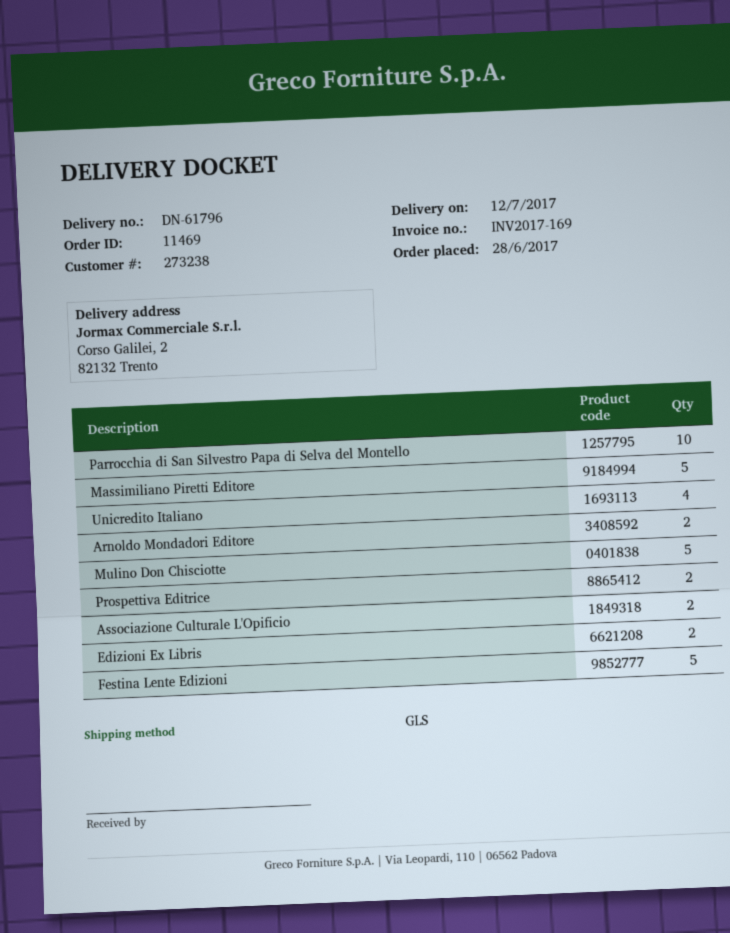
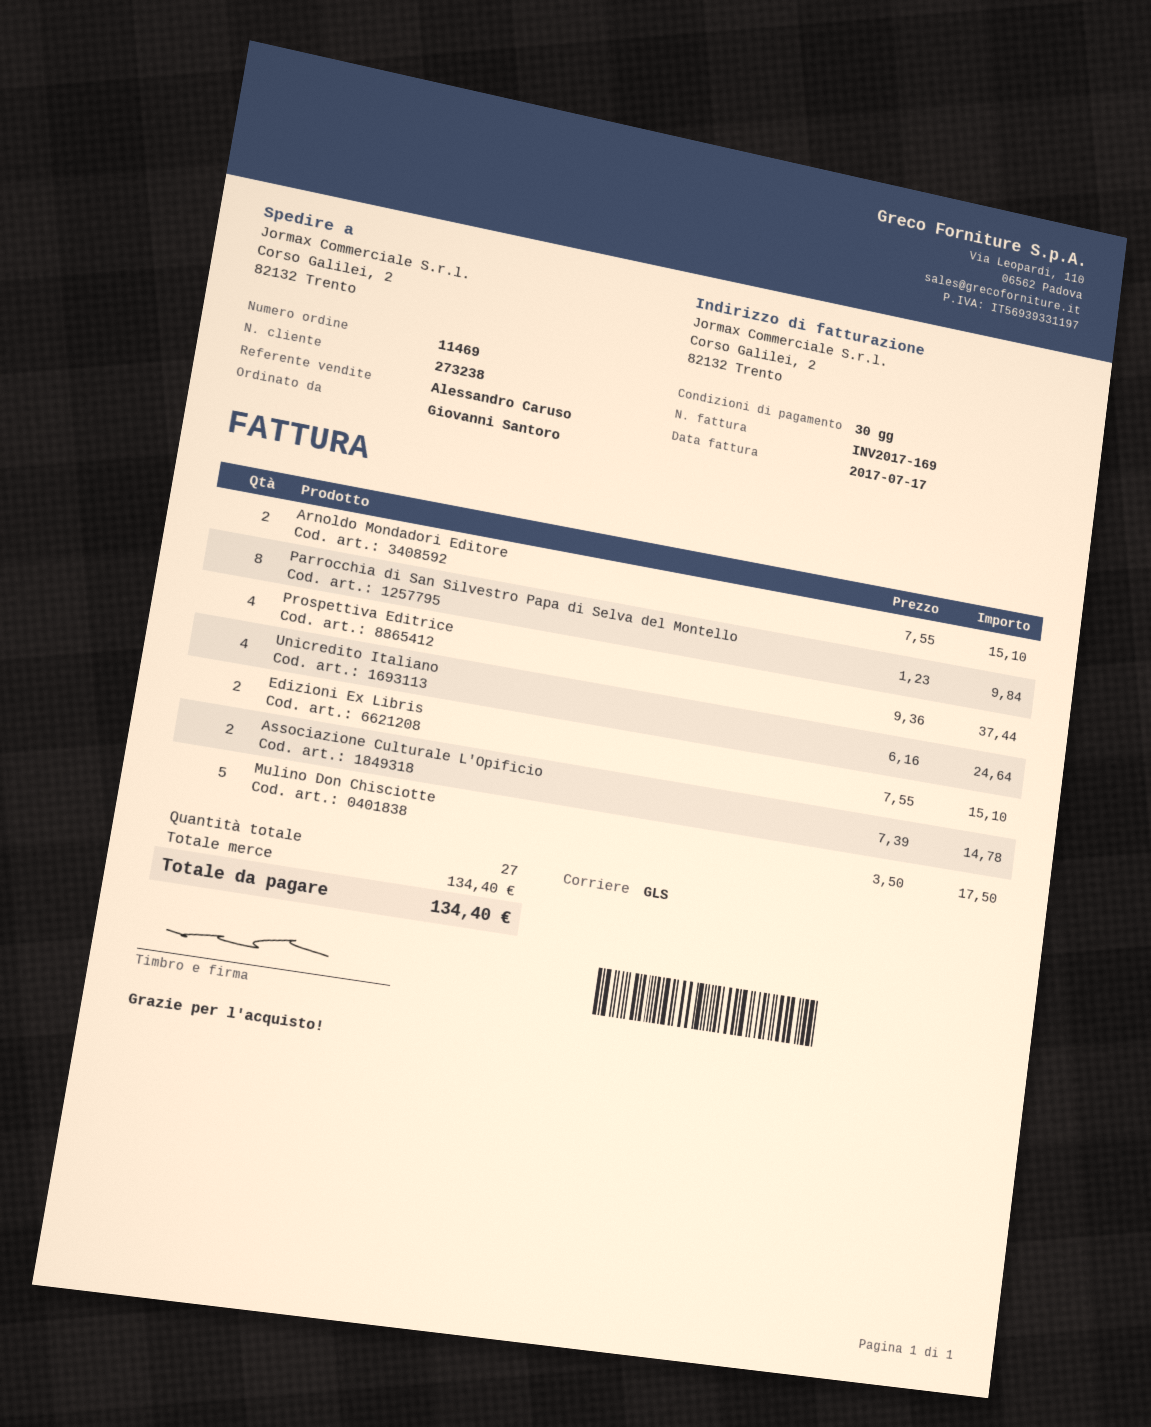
Parrocchia di San Silvestro Papa di Selva del Montello: 10 -> 8
Massimiliano Piretti Editore: 5 -> none
Prospettiva Editrice: 2 -> 4
Festina Lente Edizioni: 5 -> none

